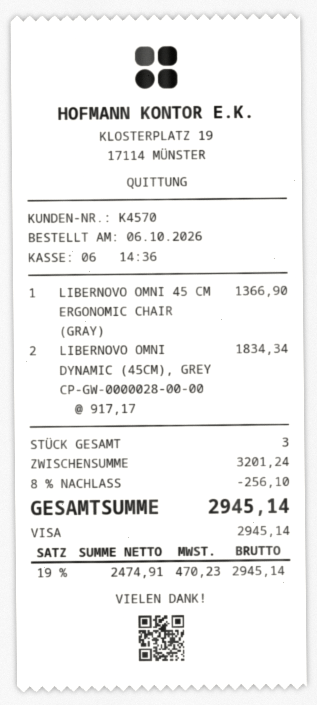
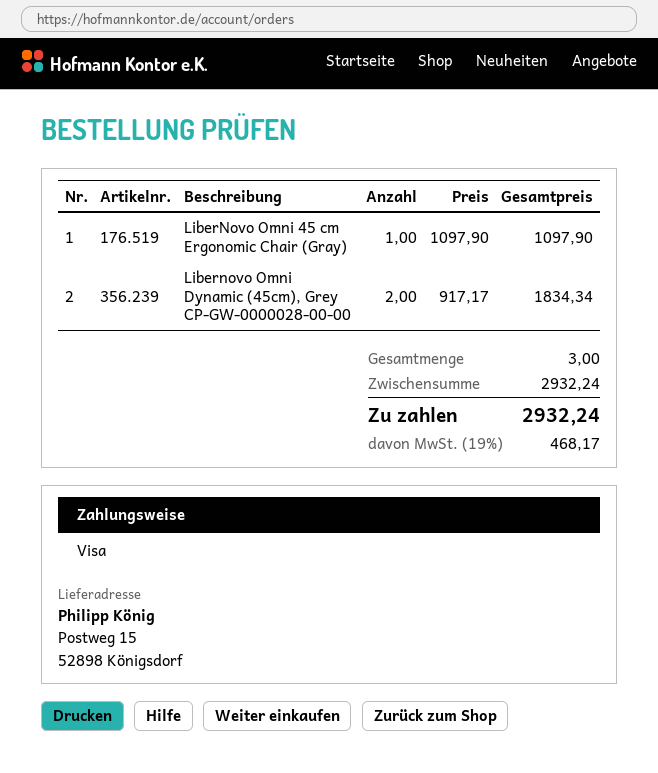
LIBERNOVO OMNI 45 CM ERGONOMIC CHAIR (GRAY): 1 x 1366.90 = 1366.90 -> 1 x 1097.90 = 1097.90
subtotal: 3201.24 -> 2932.24
discount: 8% = 256.10 -> none
tax: 19% = 470.23 -> 19% = 468.17
total: 2945.14 -> 2932.24

